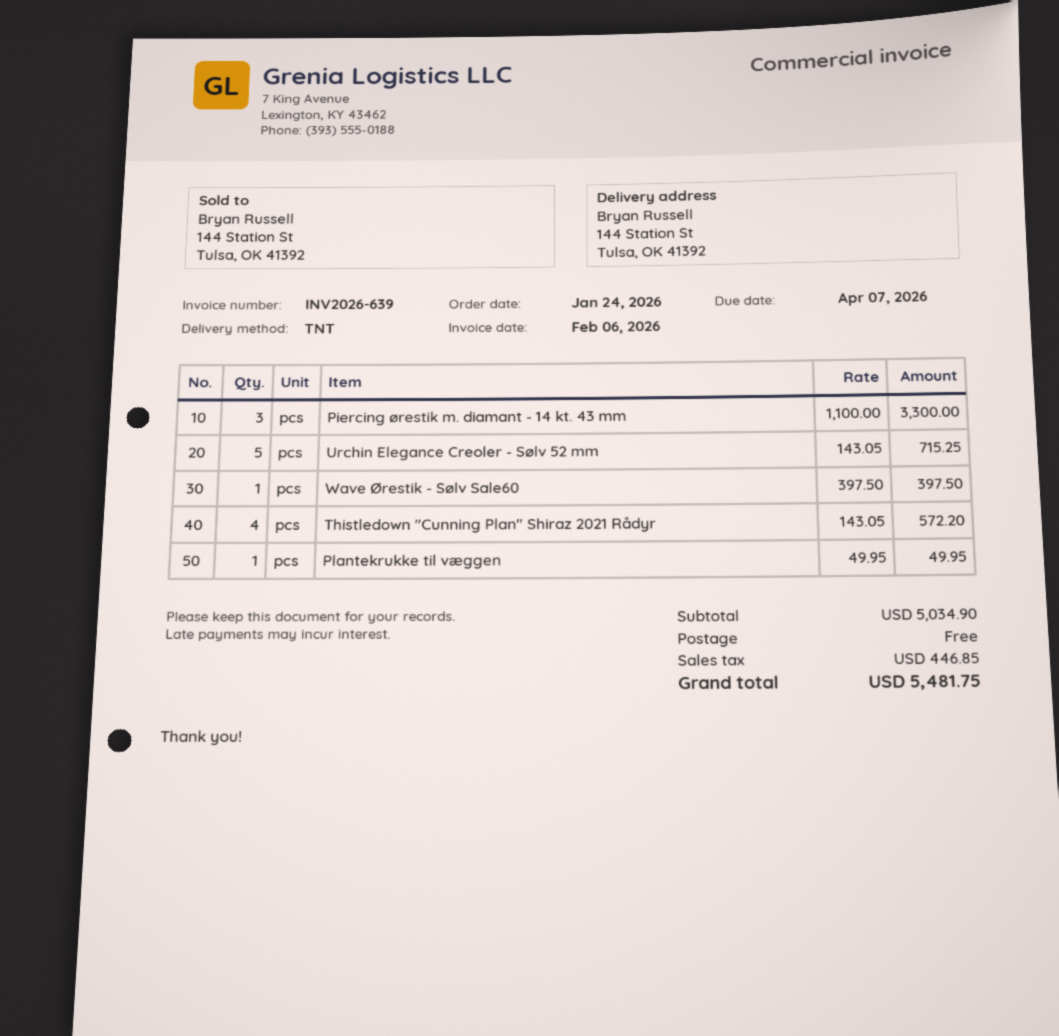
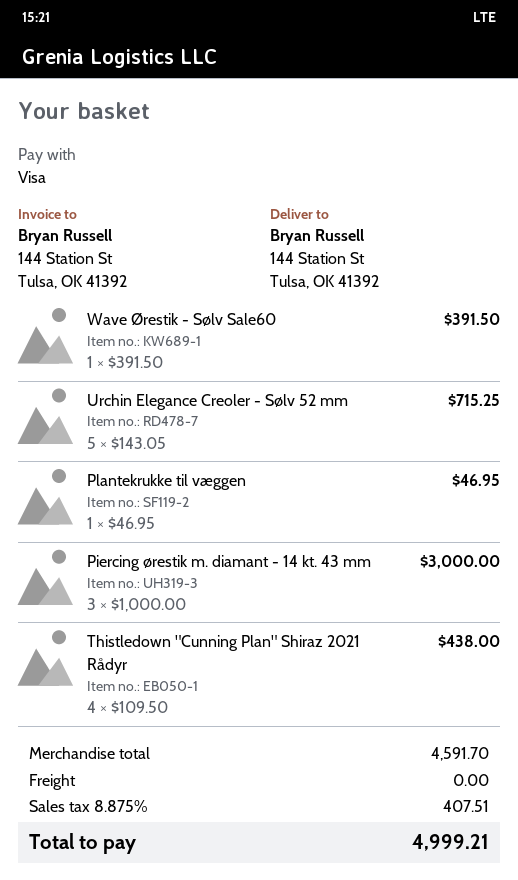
Piercing ørestik m. diamant - 14 kt. 43 mm: 3 x 1100.00 = 3300.00 -> 3 x 1000.00 = 3000.00
Wave Ørestik - Sølv Sale60: 1 x 397.50 = 397.50 -> 1 x 391.50 = 391.50
Thistledown "Cunning Plan" Shiraz 2021 Rådyr: 4 x 143.05 = 572.20 -> 4 x 109.50 = 438.00
Plantekrukke til væggen: 1 x 49.95 = 49.95 -> 1 x 46.95 = 46.95
subtotal: 5034.90 -> 4591.70
tax: 446.85 -> 407.51
total: 5481.75 -> 4999.21

